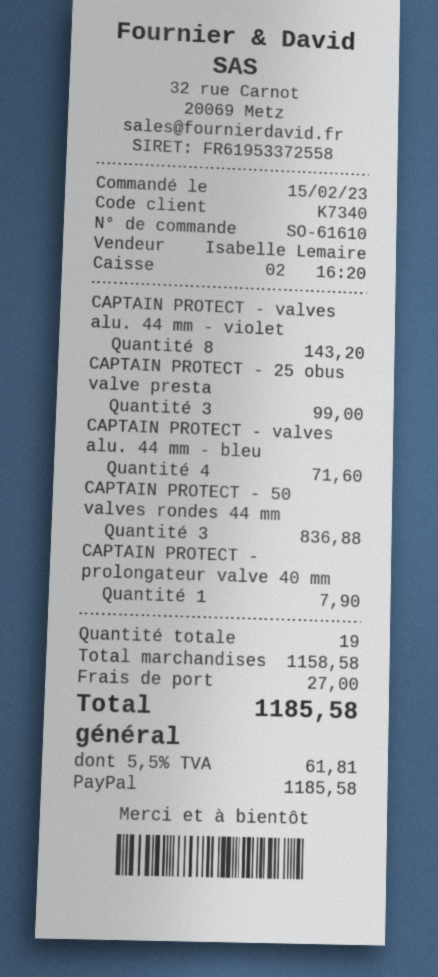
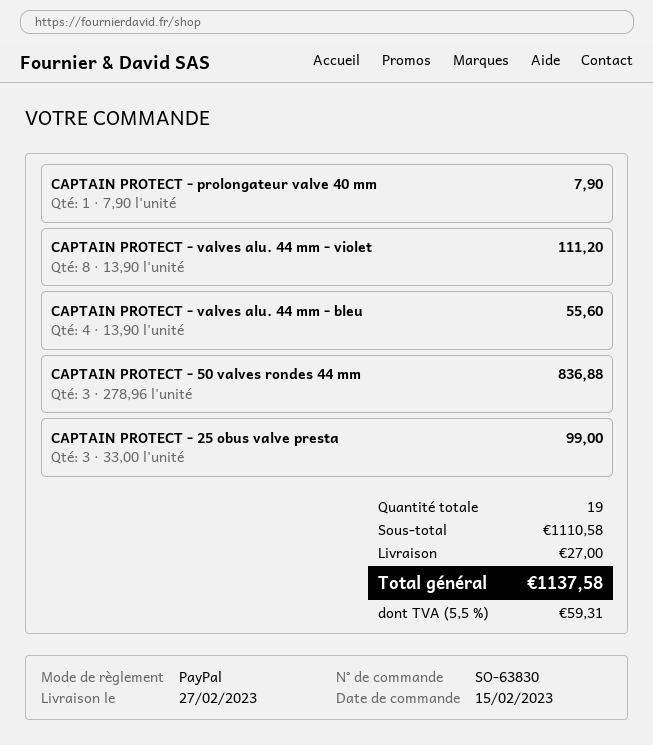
order number: SO-61610 -> SO-63830
CAPTAIN PROTECT - valves alu. 44 mm - violet: 8 for 143.20 -> 8 for 111.20
CAPTAIN PROTECT - valves alu. 44 mm - bleu: 4 for 71.60 -> 4 for 55.60
subtotal: 1158.58 -> 1110.58
tax: 5.5% = 61.81 -> 5.5% = 59.31
total: 1185.58 -> 1137.58

